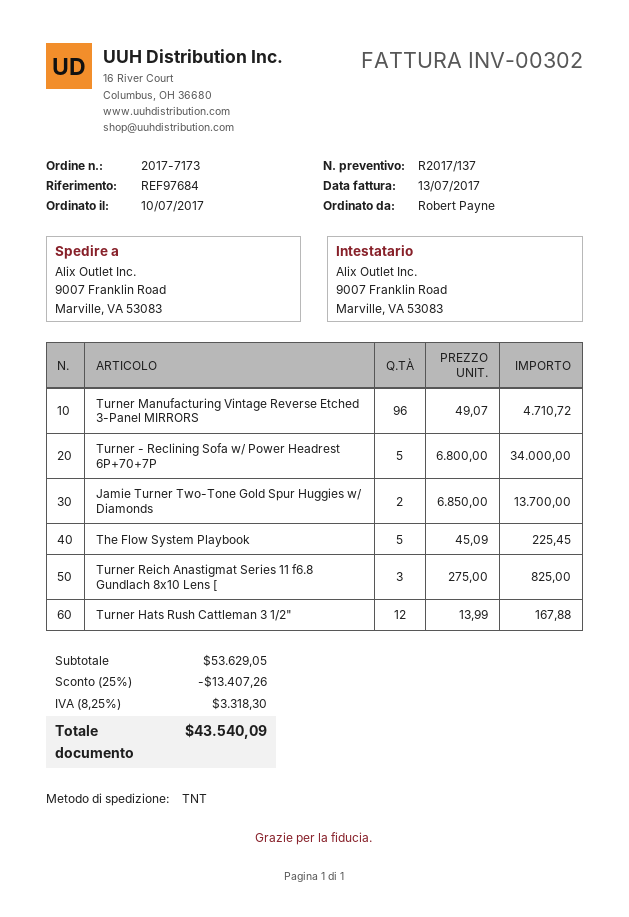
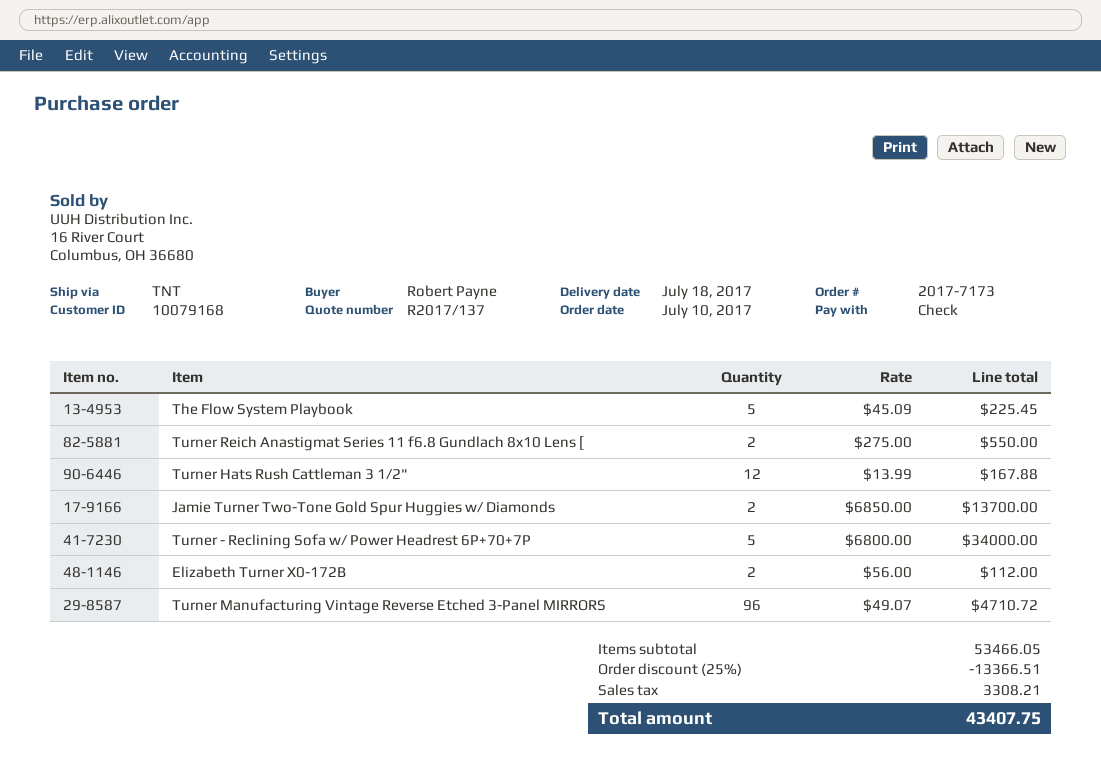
Turner Reich Anastigmat Series 11 f6.8 Gundlach 8x10 Lens [: 3 x 275.00 = 825.00 -> 2 x 275.00 = 550.00
Elizabeth Turner X0-172B: none -> 2 x 56.00 = 112.00
subtotal: 53629.05 -> 53466.05
discount: 25% = 13407.26 -> 25% = 13366.51
tax: 3318.30 -> 3308.21
total: 43540.09 -> 43407.75

